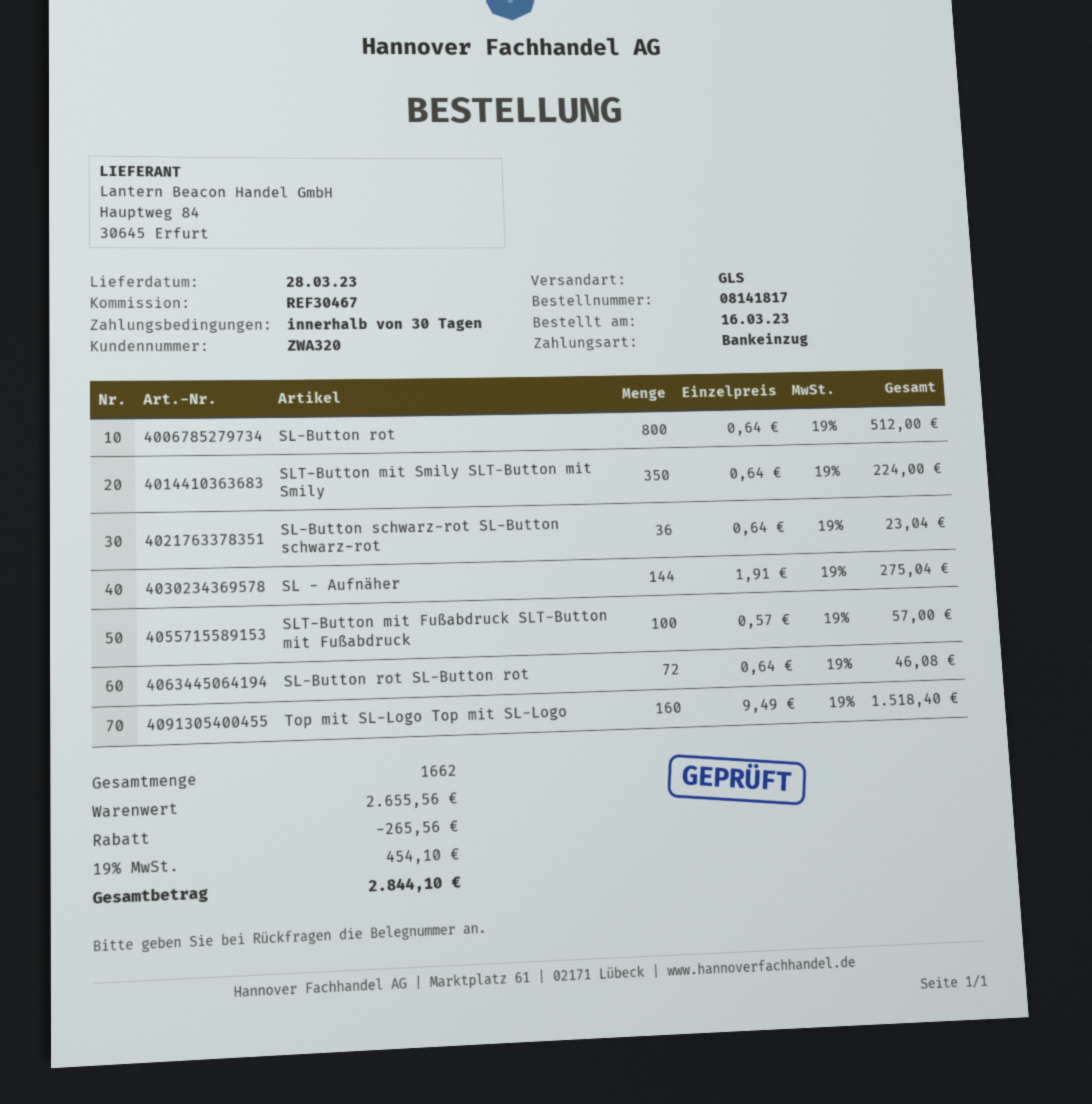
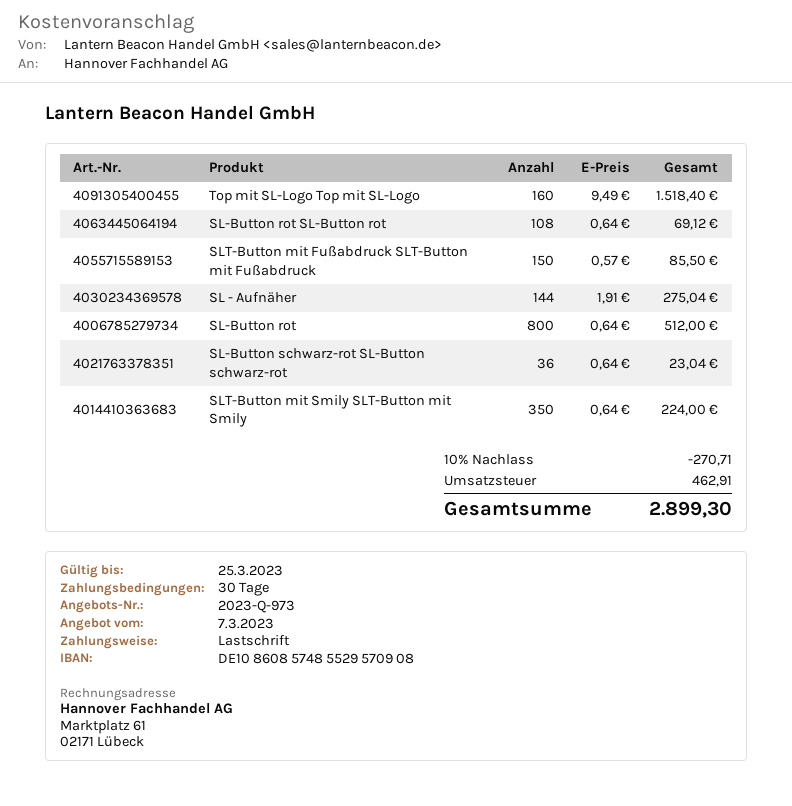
SLT-Button mit Fußabdruck SLT-Button mit Fußabdruck: 100 x 0.57 = 57.00 -> 150 x 0.57 = 85.50
SL-Button rot SL-Button rot: 72 x 0.64 = 46.08 -> 108 x 0.64 = 69.12
discount: 265.56 -> 270.71
tax: 454.10 -> 462.91
total: 2844.10 -> 2899.30

